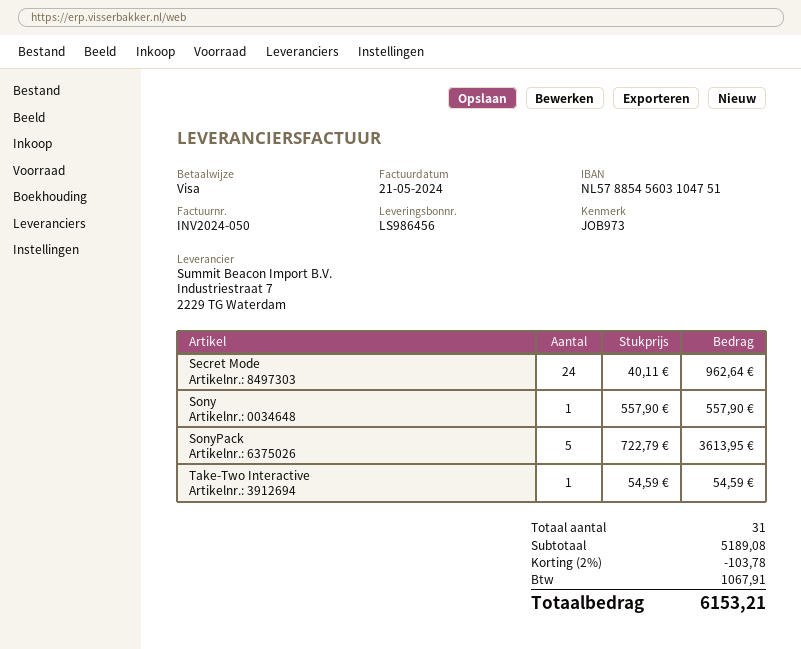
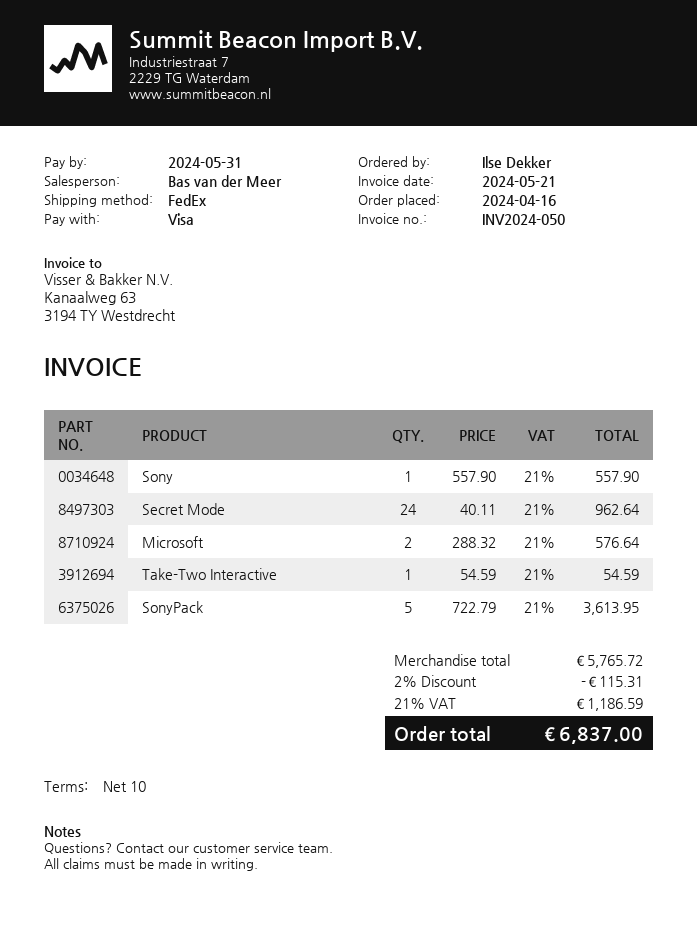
Microsoft: none -> 2 x 288.32 = 576.64
subtotal: 5189.08 -> 5765.72
discount: 2% = 103.78 -> 2% = 115.31
tax: 1067.91 -> 1186.59
total: 6153.21 -> 6837.00

